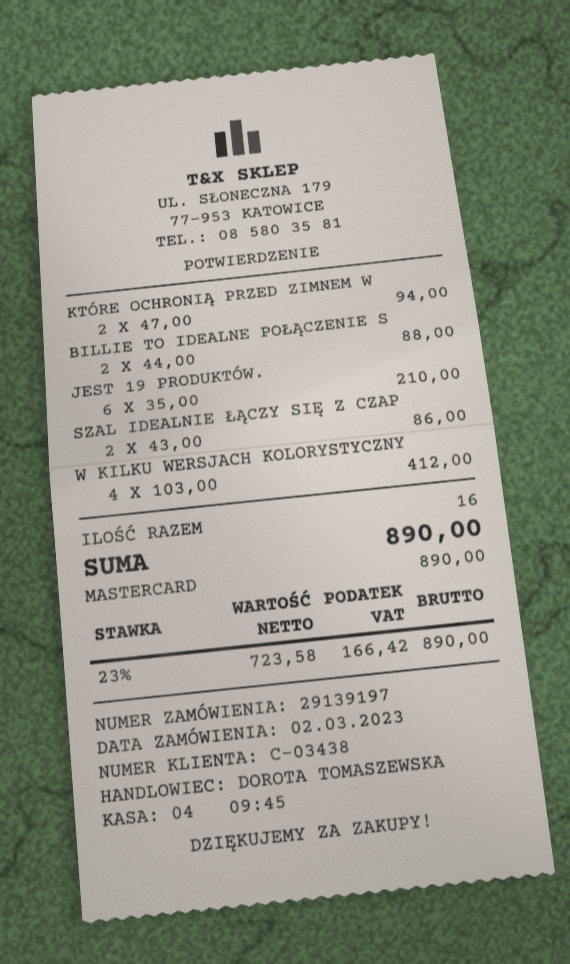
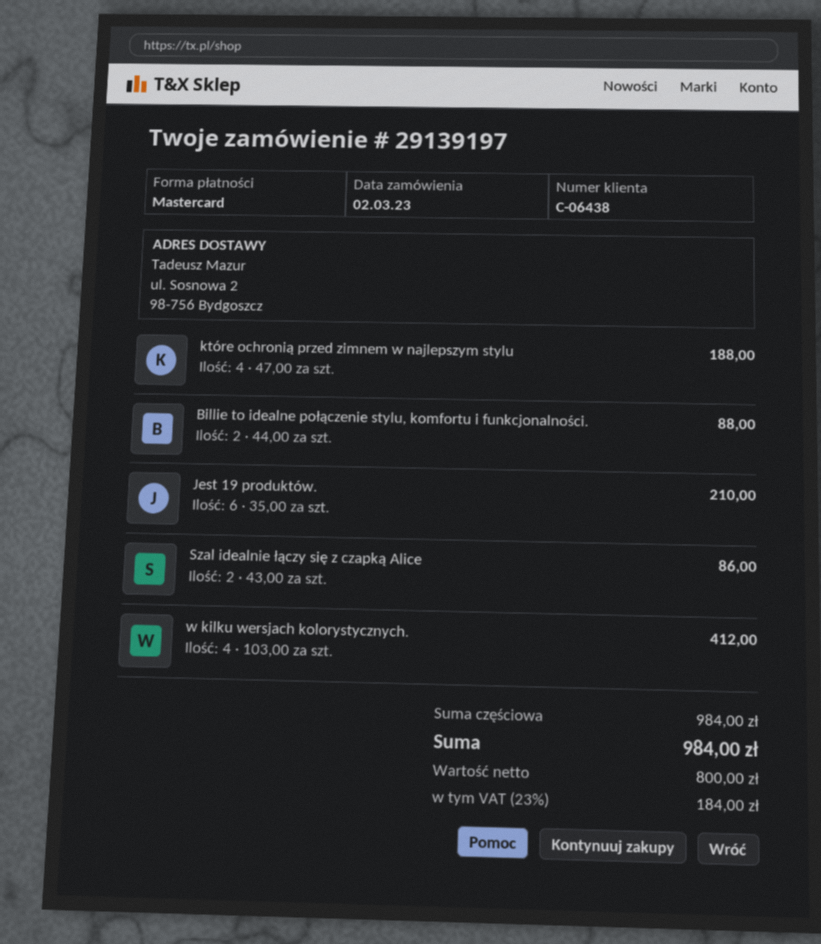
customer number: C-03438 -> C-06438
KTÓRE OCHRONIĄ PRZED ZIMNEM W: 2 x 47.00 = 94.00 -> 4 x 47.00 = 188.00
net: 723.58 -> 800.00
tax: 23% = 166.42 -> 23% = 184.00
total: 890.00 -> 984.00

